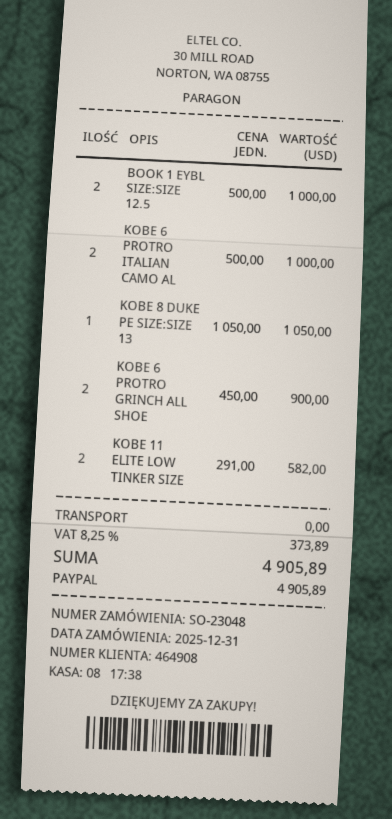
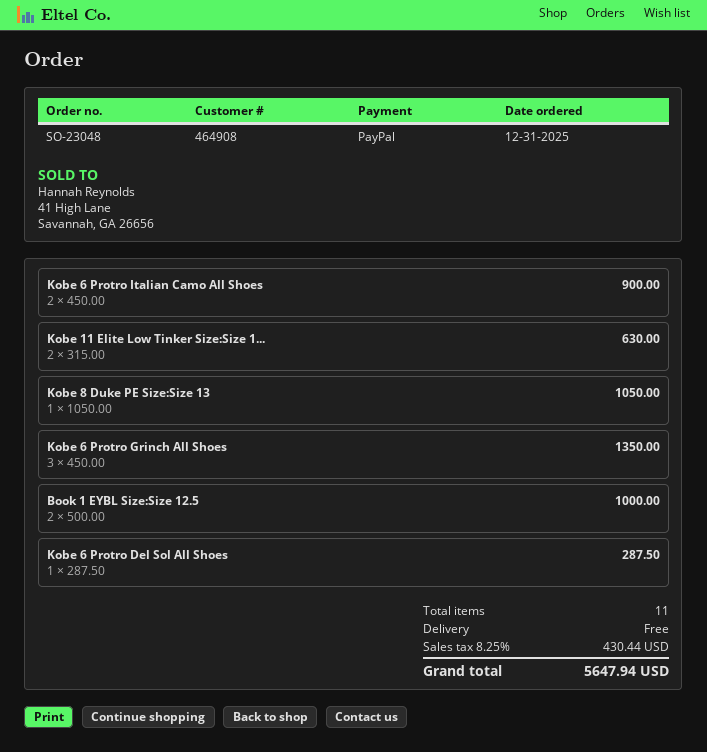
KOBE 6 PROTRO ITALIAN CAMO AL: 2 x 500.00 = 1000.00 -> 2 x 450.00 = 900.00
KOBE 6 PROTRO GRINCH ALL SHOE: 2 x 450.00 = 900.00 -> 3 x 450.00 = 1350.00
KOBE 11 ELITE LOW TINKER SIZE: 2 x 291.00 = 582.00 -> 2 x 315.00 = 630.00
Kobe 6 Protro Del Sol All Shoes: none -> 1 x 287.50 = 287.50
tax: 8.25% = 373.89 -> 8.25% = 430.44
total: 4905.89 -> 5647.94

